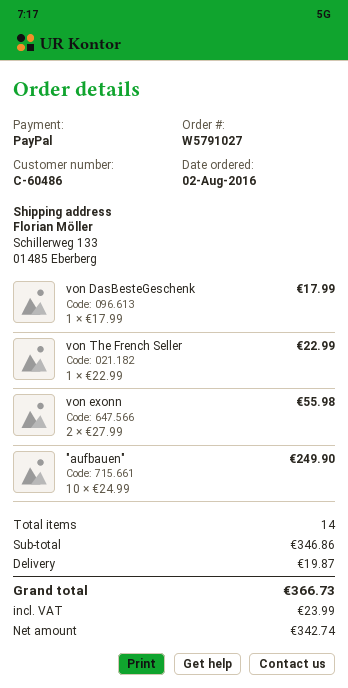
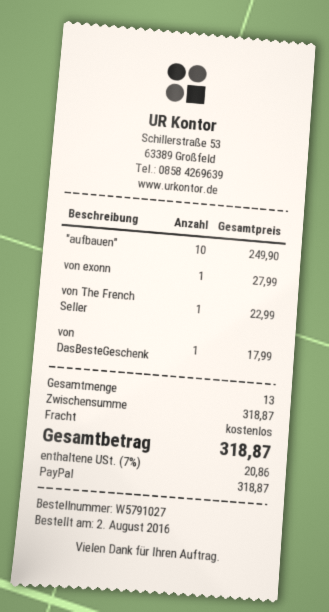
von exonn: 2 for 55.98 -> 1 for 27.99
total quantity: 14 -> 13
subtotal: 346.86 -> 318.87
shipping: 19.87 -> 0.00
tax: 23.99 -> 20.86
total: 366.73 -> 318.87

